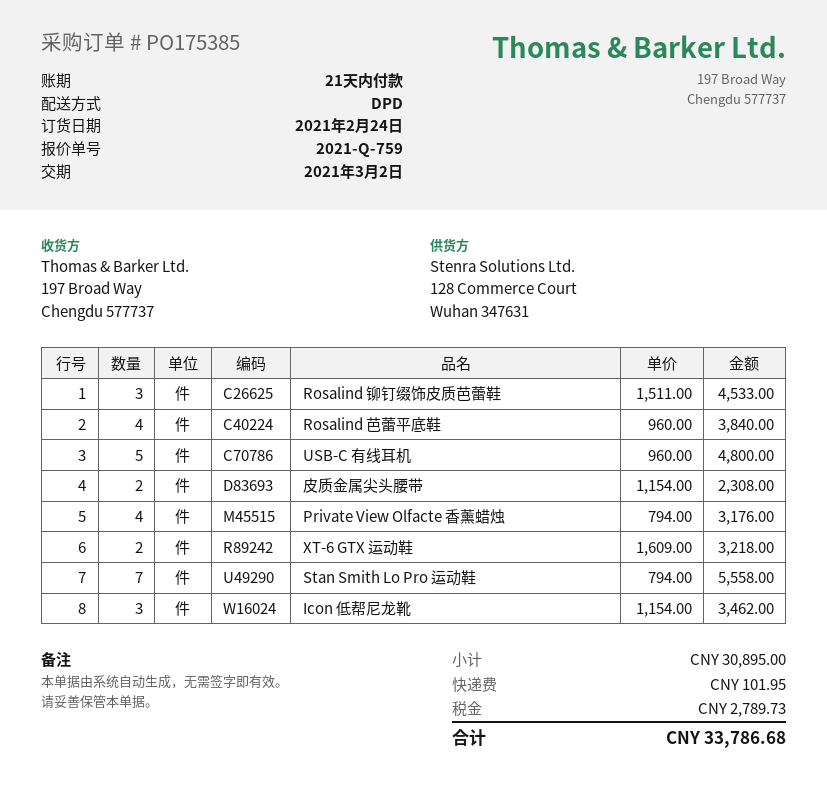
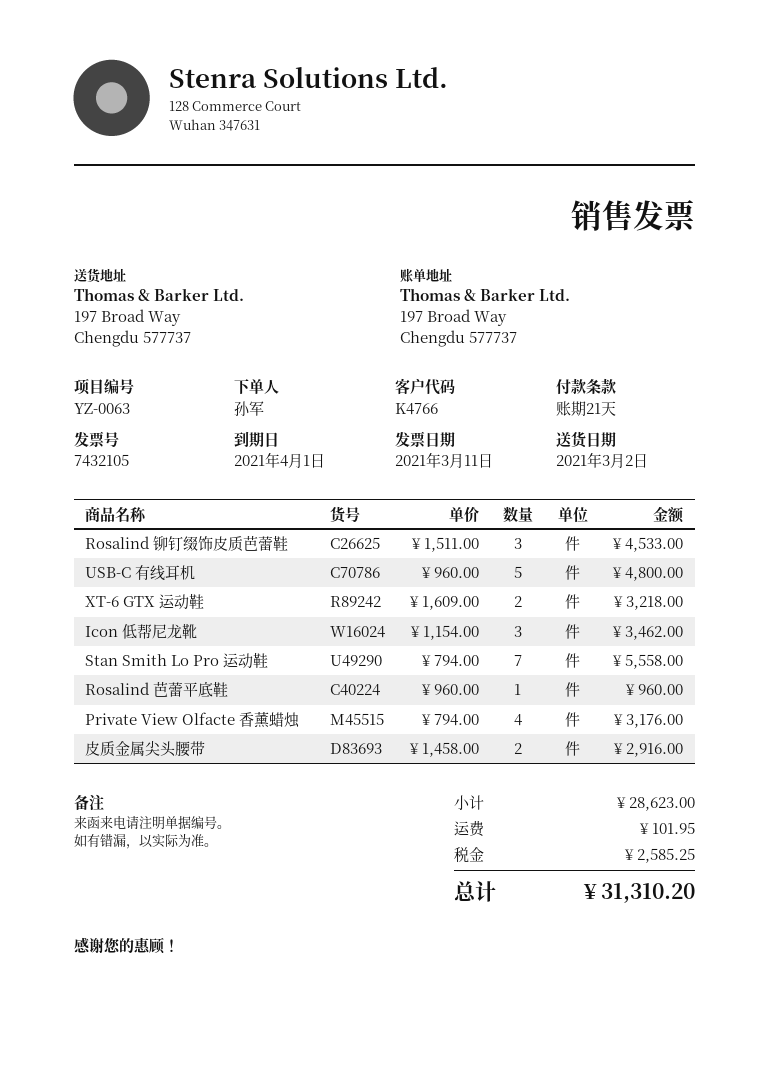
Rosalind 芭蕾平底鞋: 4 x 960.00 = 3840.00 -> 1 x 960.00 = 960.00
皮质金属尖头腰带: 2 x 1154.00 = 2308.00 -> 2 x 1458.00 = 2916.00
subtotal: 30895.00 -> 28623.00
tax: 2789.73 -> 2585.25
total: 33786.68 -> 31310.20

